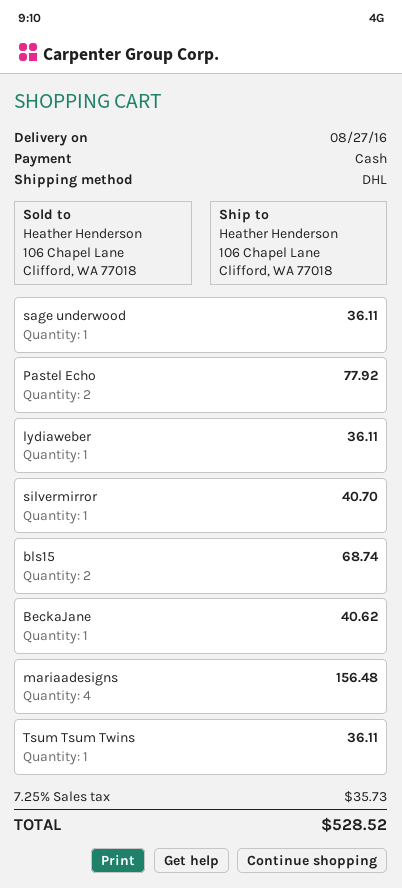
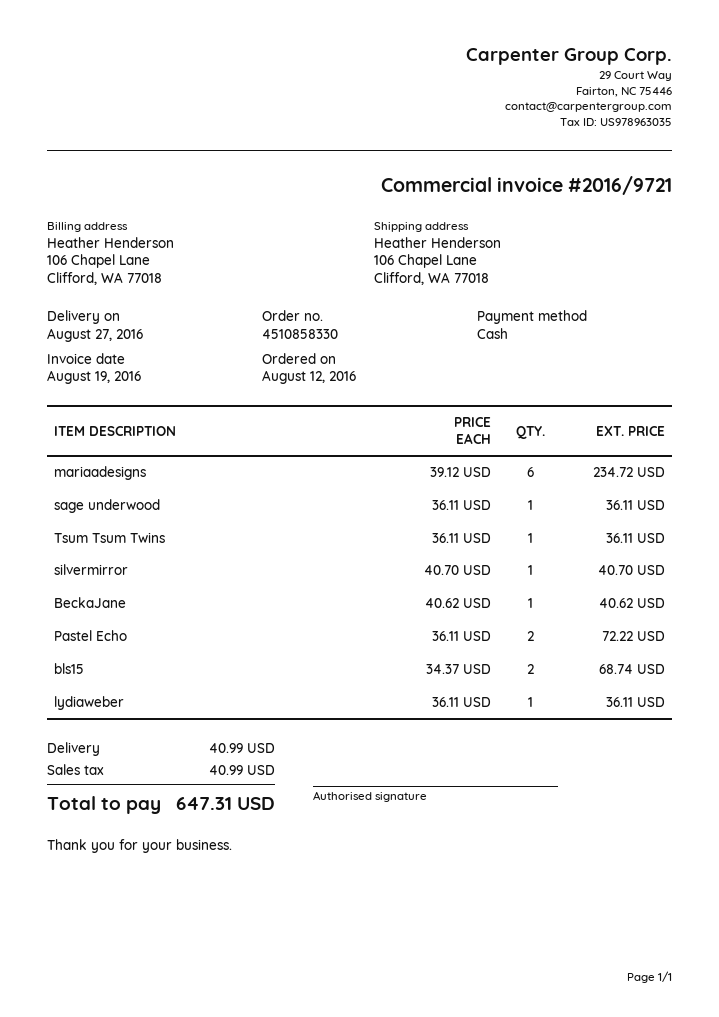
Pastel Echo: 2 for 77.92 -> 2 for 72.22
mariaadesigns: 4 for 156.48 -> 6 for 234.72
shipping: none -> 40.99
tax: 35.73 -> 40.99
total: 528.52 -> 647.31

